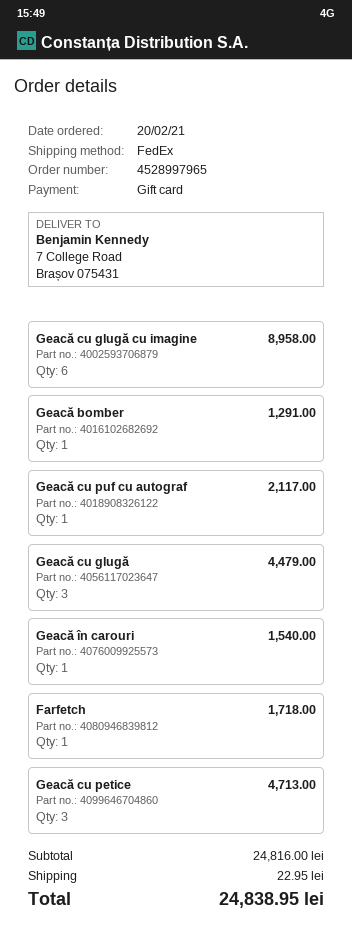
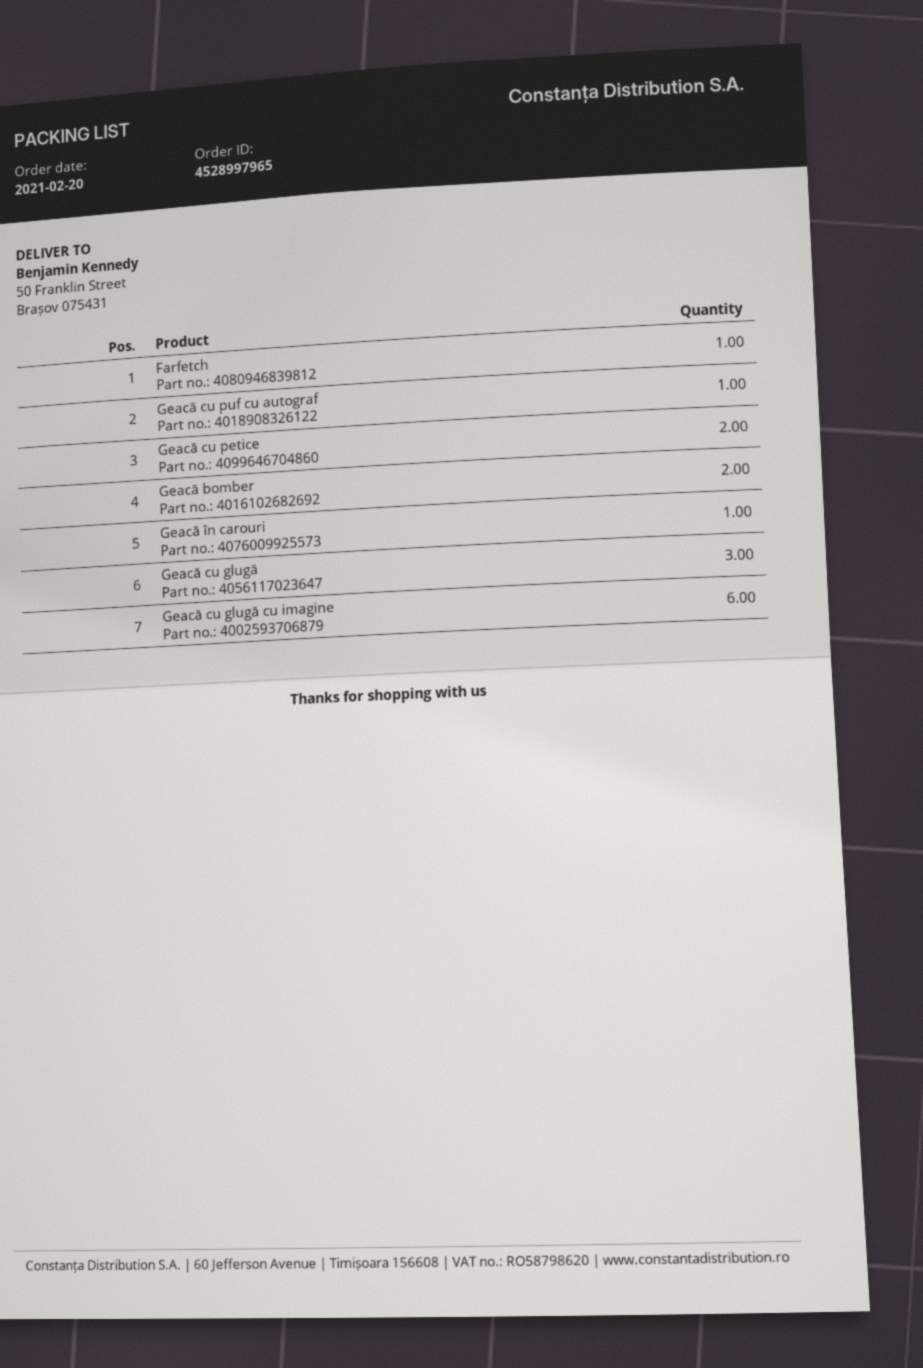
ship to: 7 College Road, Brașov 075431 -> 50 Franklin Street, Brașov 075431
Geacă bomber: 1 -> 2
Geacă cu petice: 3 -> 2

